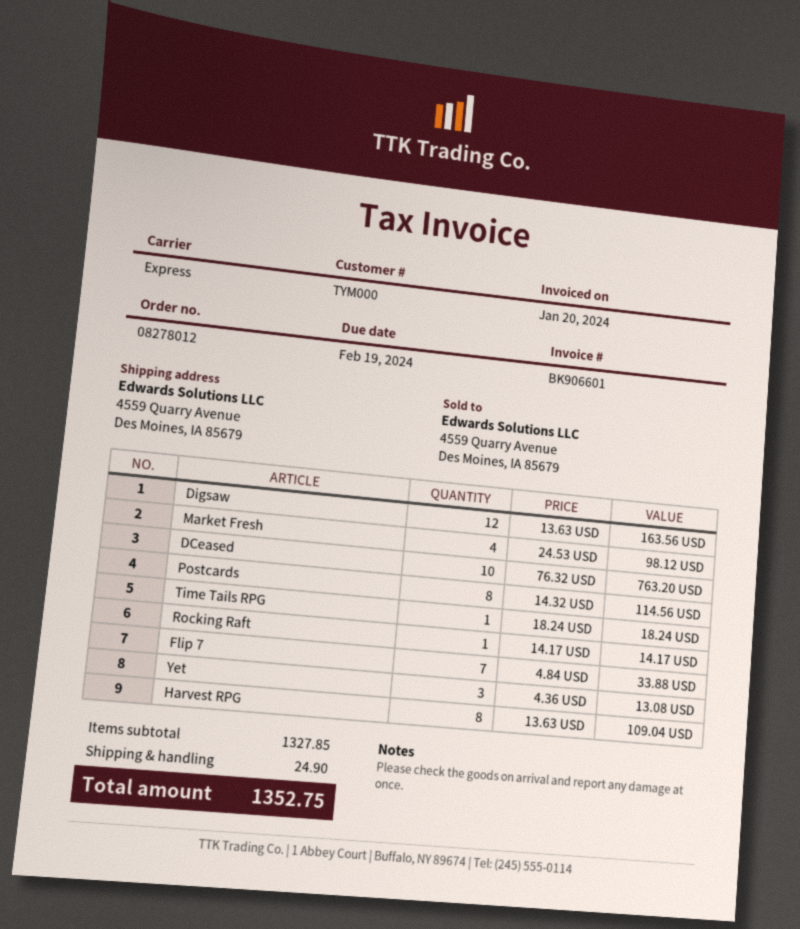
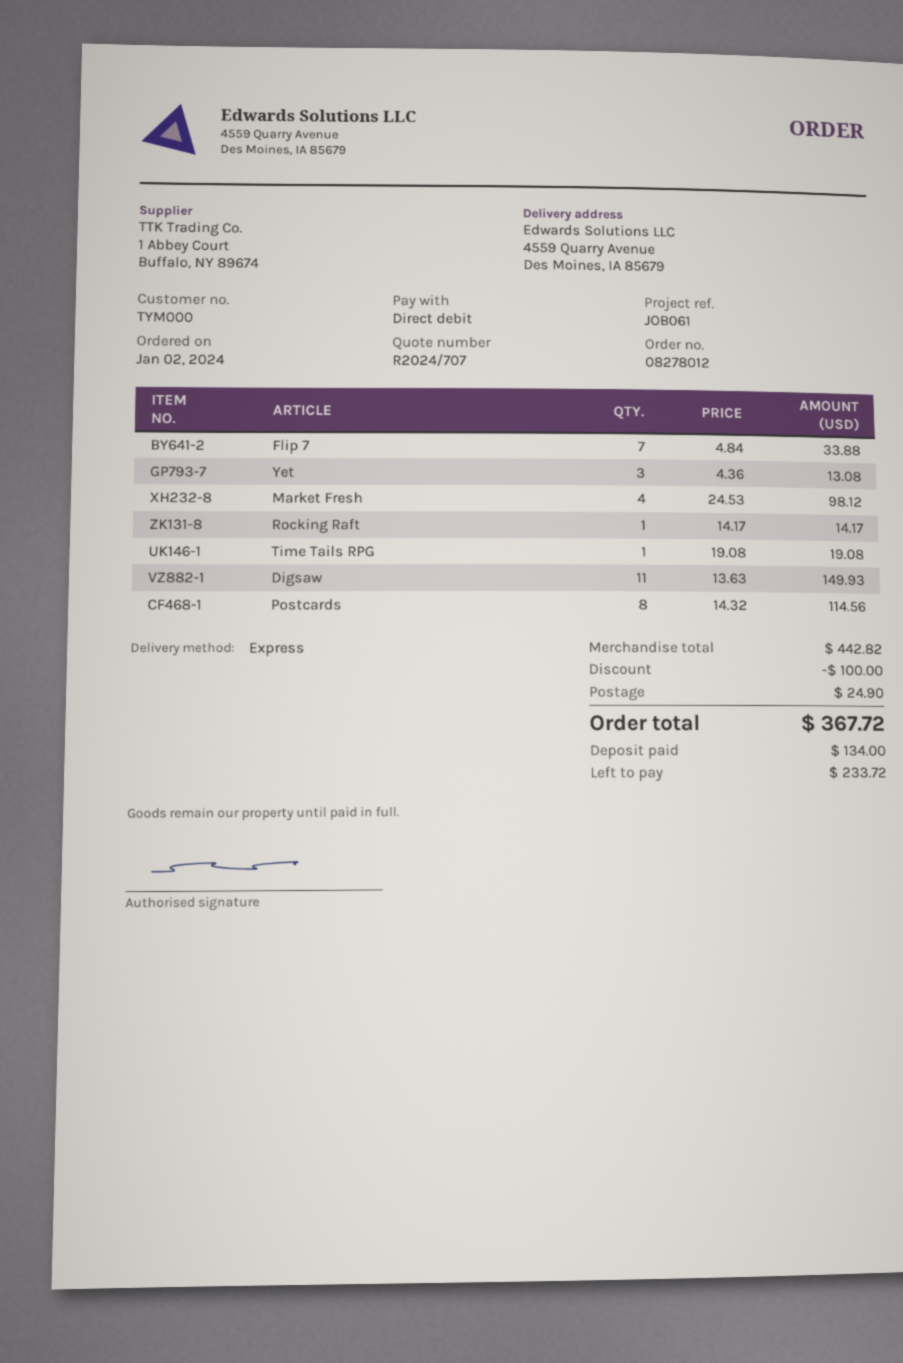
Digsaw: 12 x 13.63 = 163.56 -> 11 x 13.63 = 149.93
DCeased: 10 x 76.32 = 763.20 -> none
Time Tails RPG: 1 x 18.24 = 18.24 -> 1 x 19.08 = 19.08
Harvest RPG: 8 x 13.63 = 109.04 -> none
subtotal: 1327.85 -> 442.82
discount: none -> 100.00
total: 1352.75 -> 367.72

